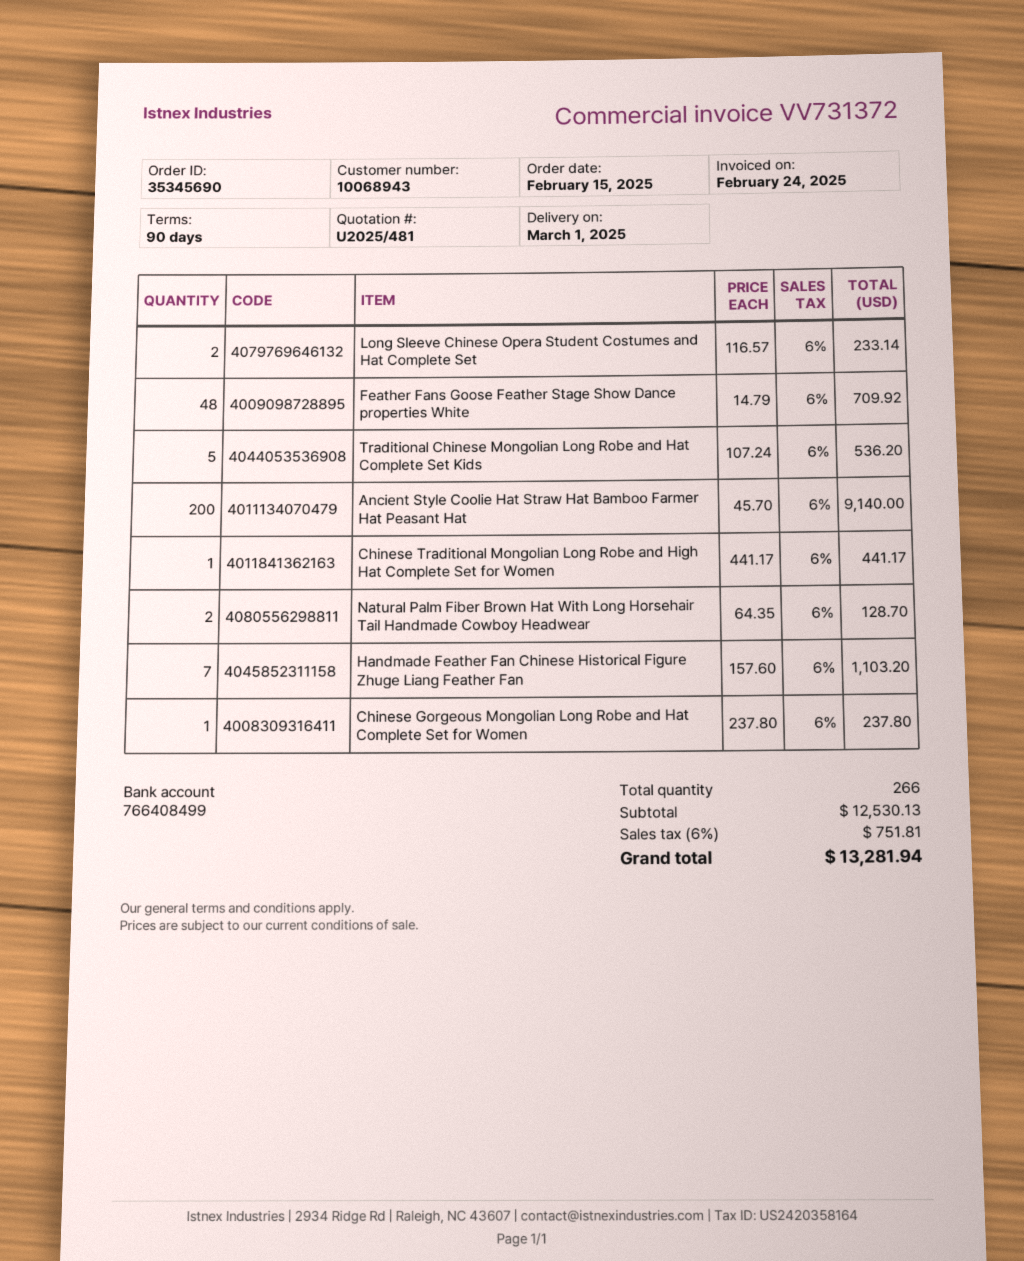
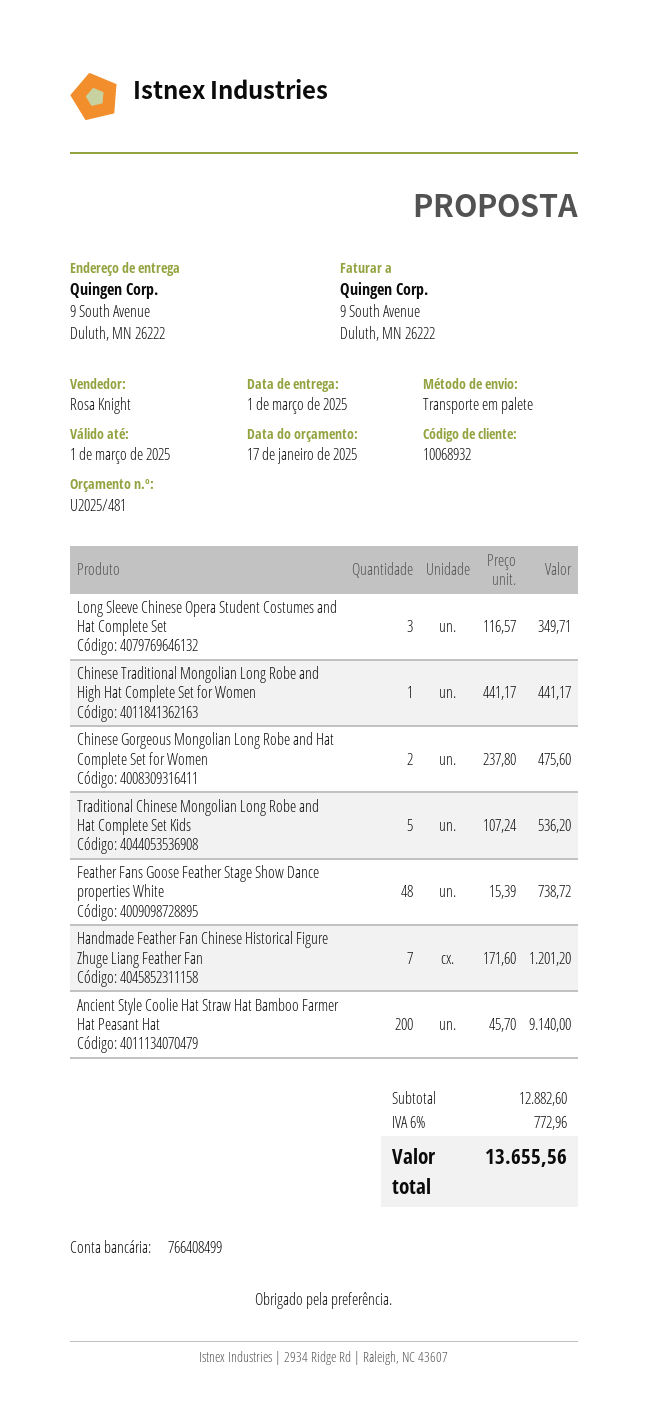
customer number: 10068943 -> 10068932
Long Sleeve Chinese Opera Student Costumes and Hat Complete Set: 2 x 116.57 = 233.14 -> 3 x 116.57 = 349.71
Feather Fans Goose Feather Stage Show Dance properties White: 48 x 14.79 = 709.92 -> 48 x 15.39 = 738.72
Natural Palm Fiber Brown Hat With Long Horsehair Tail Handmade Cowboy Headwear: 2 x 64.35 = 128.70 -> none
Handmade Feather Fan Chinese Historical Figure Zhuge Liang Feather Fan: 7 x 157.60 = 1103.20 -> 7 x 171.60 = 1201.20
Chinese Gorgeous Mongolian Long Robe and Hat Complete Set for Women: 1 x 237.80 = 237.80 -> 2 x 237.80 = 475.60
subtotal: 12530.13 -> 12882.60
tax: 6% = 751.81 -> 6% = 772.96
total: 13281.94 -> 13655.56

